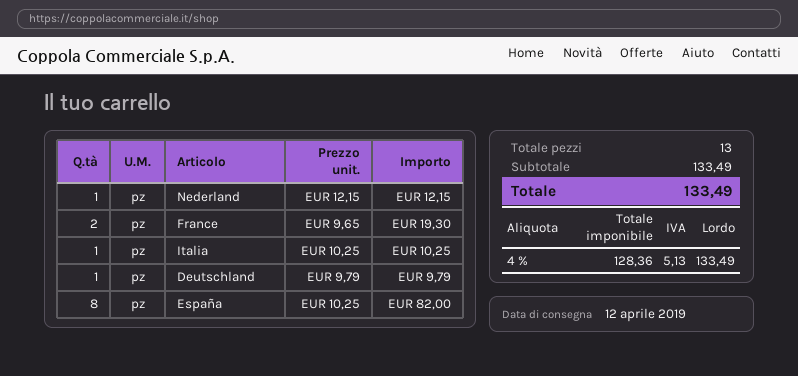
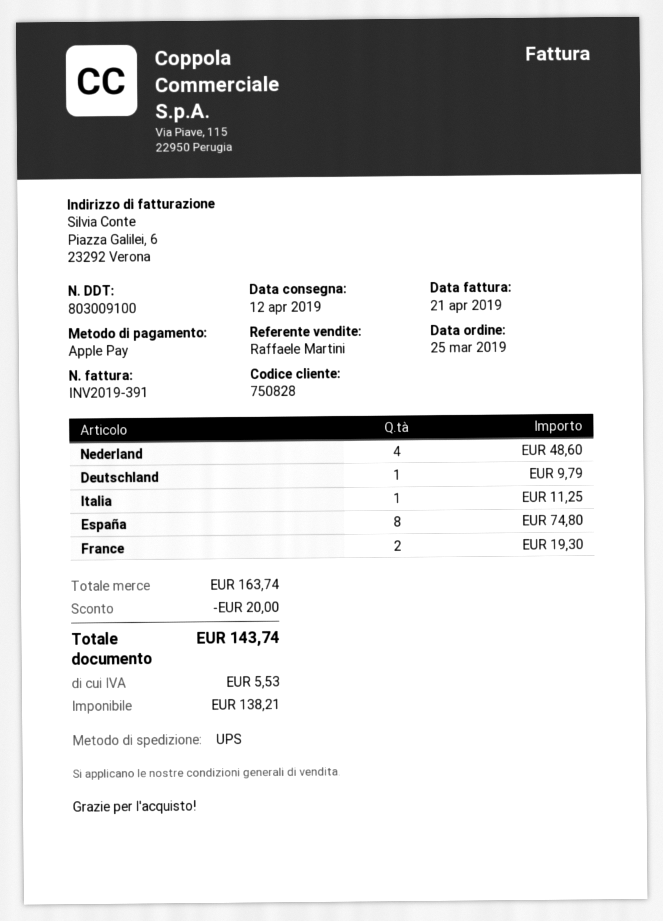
Nederland: 1 for 12.15 -> 4 for 48.60
Italia: 1 for 10.25 -> 1 for 11.25
España: 8 for 82.00 -> 8 for 74.80
subtotal: 133.49 -> 163.74
discount: none -> 20.00
net: 128.36 -> 138.21
tax: 5.13 -> 5.53
total: 133.49 -> 143.74

